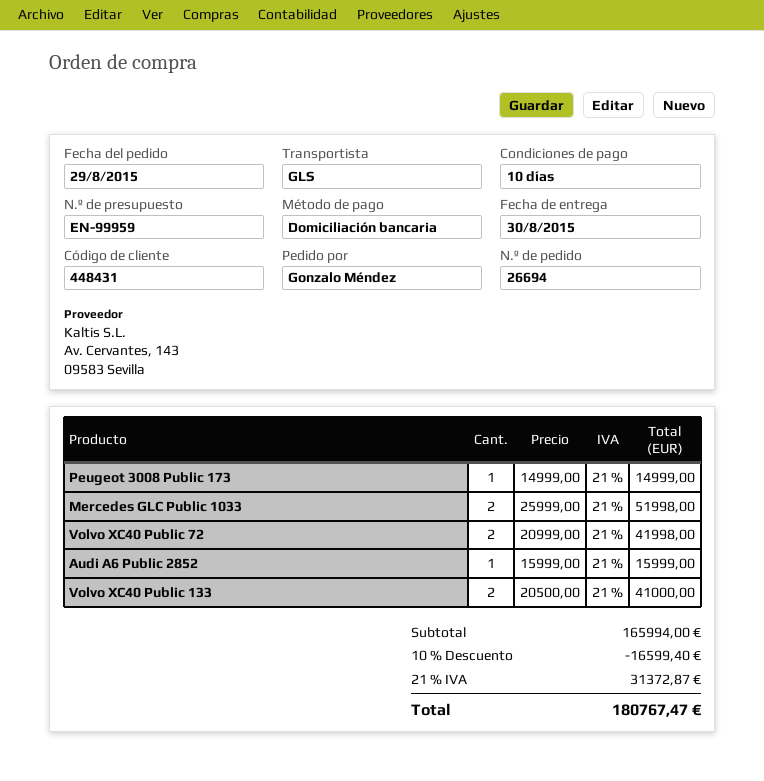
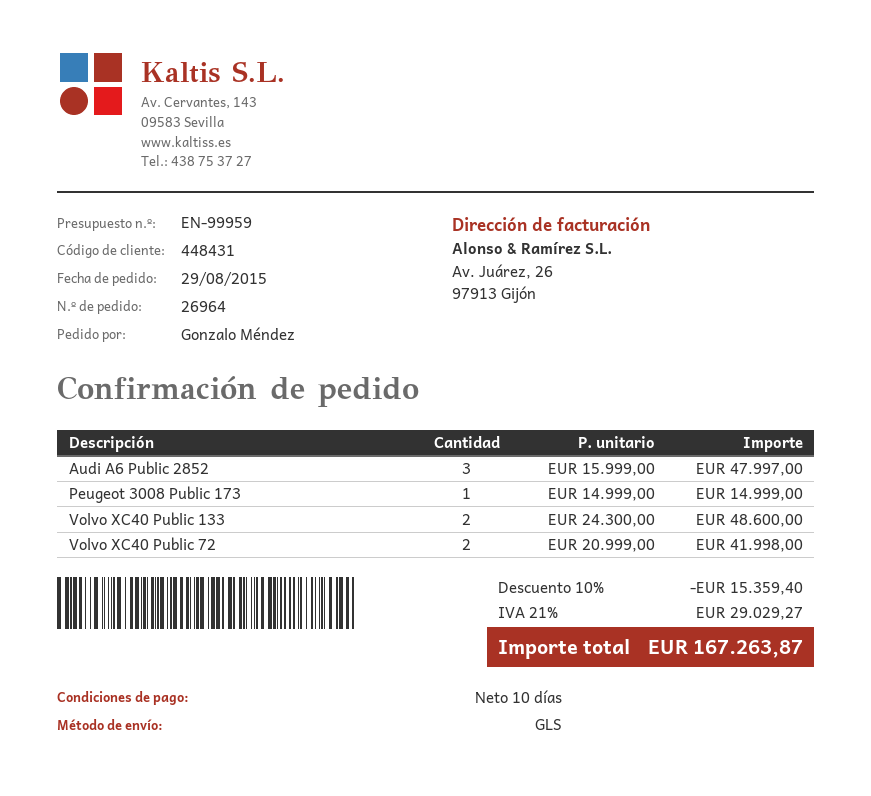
order number: 26694 -> 26964
Mercedes GLC Public 1033: 2 x 25999.00 = 51998.00 -> none
Audi A6 Public 2852: 1 x 15999.00 = 15999.00 -> 3 x 15999.00 = 47997.00
Volvo XC40 Public 133: 2 x 20500.00 = 41000.00 -> 2 x 24300.00 = 48600.00
discount: 10% = 16599.40 -> 10% = 15359.40
tax: 21% = 31372.87 -> 21% = 29029.27
total: 180767.47 -> 167263.87

